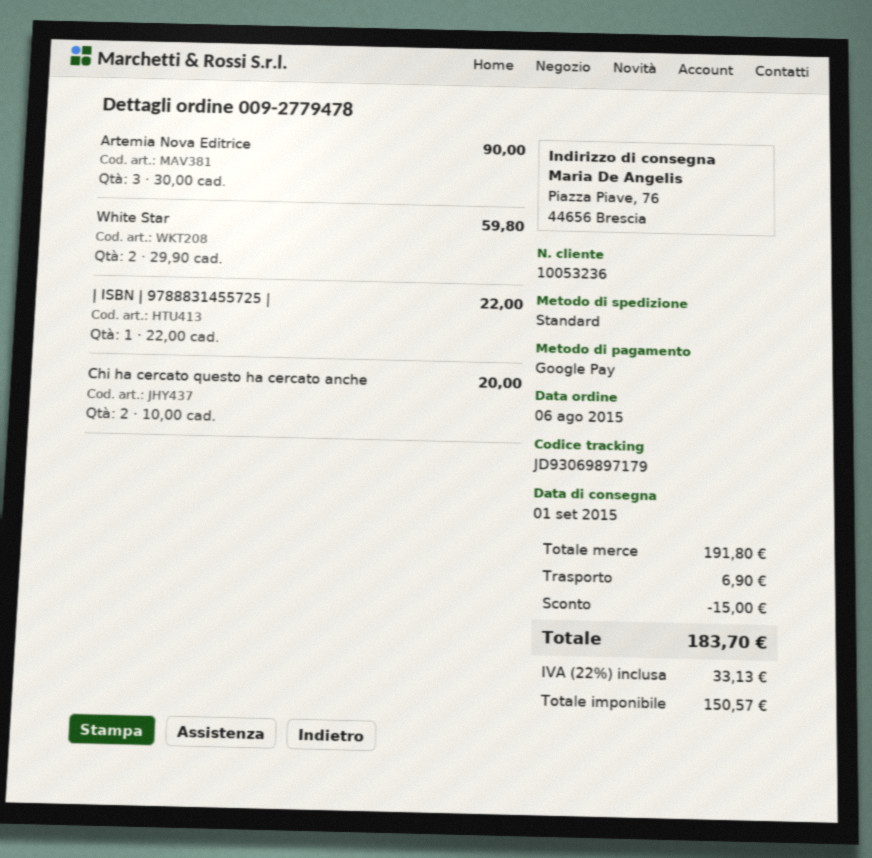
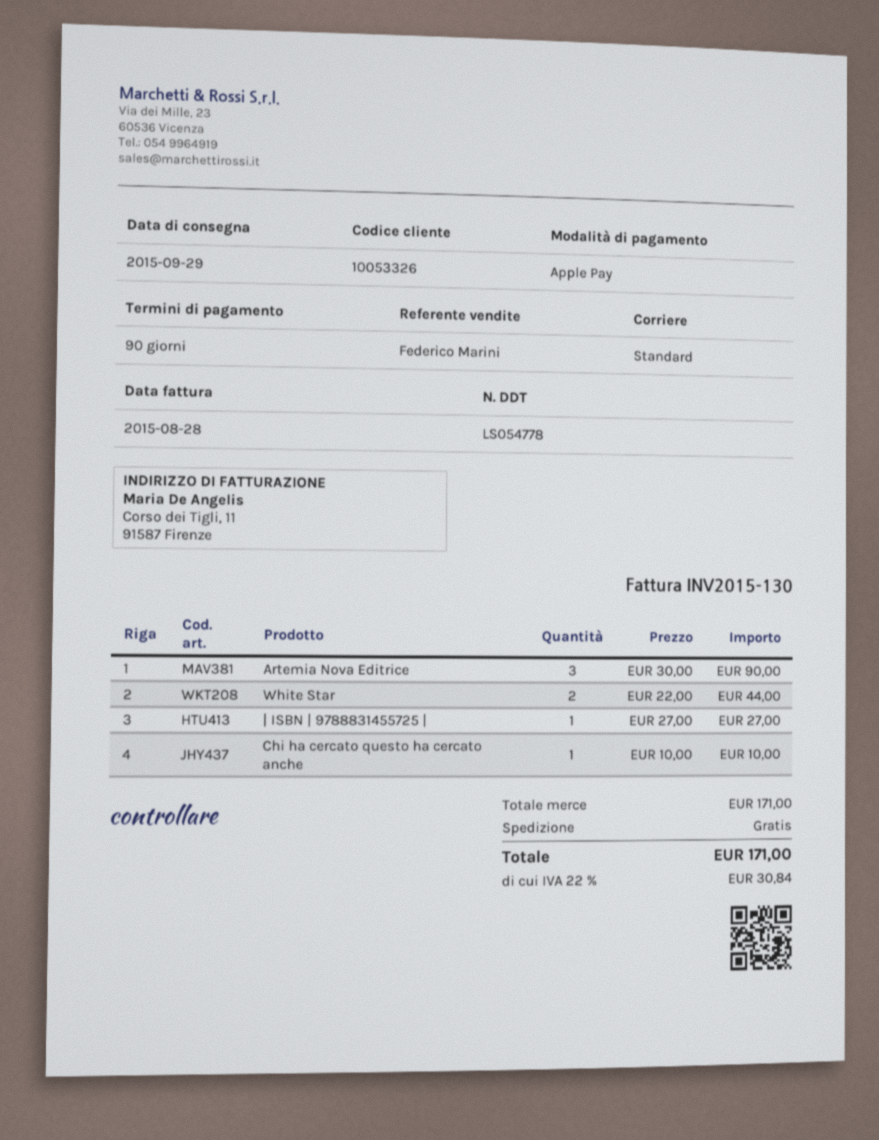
delivery date: 2015-09-01 -> 2015-09-29
customer number: 10053236 -> 10053326
payment method: Google Pay -> Apple Pay
White Star: 2 x 29.90 = 59.80 -> 2 x 22.00 = 44.00
| ISBN | 9788831455725 |: 1 x 22.00 = 22.00 -> 1 x 27.00 = 27.00
Chi ha cercato questo ha cercato anche: 2 x 10.00 = 20.00 -> 1 x 10.00 = 10.00
subtotal: 191.80 -> 171.00
discount: 15.00 -> none
shipping: 6.90 -> 0.00
tax: 22% = 33.13 -> 22% = 30.84
total: 183.70 -> 171.00

